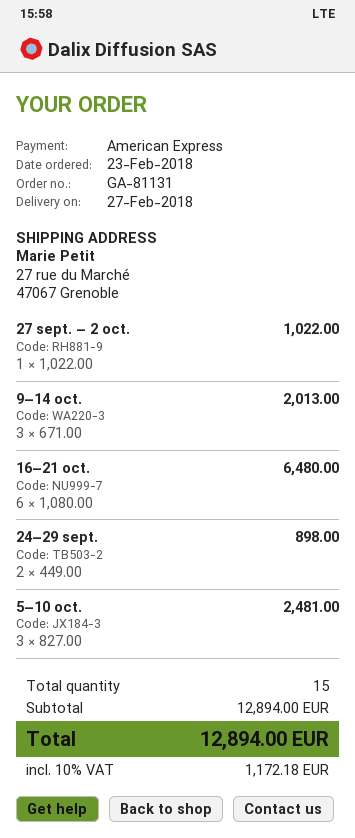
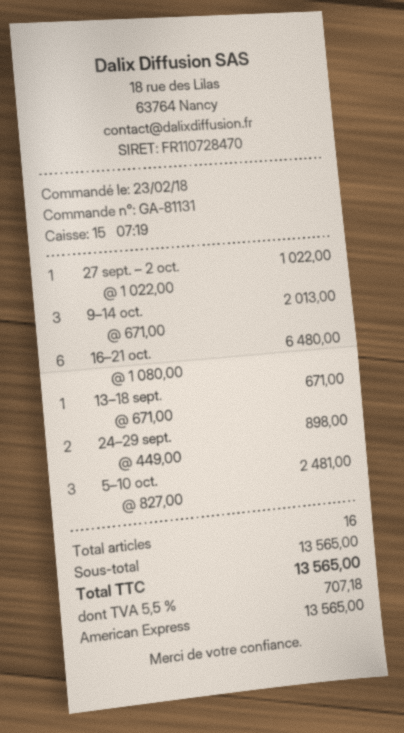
13–18 sept.: none -> 1 x 671.00 = 671.00
total quantity: 15 -> 16
subtotal: 12894.00 -> 13565.00
tax: 10% = 1172.18 -> 5.5% = 707.18
total: 12894.00 -> 13565.00

